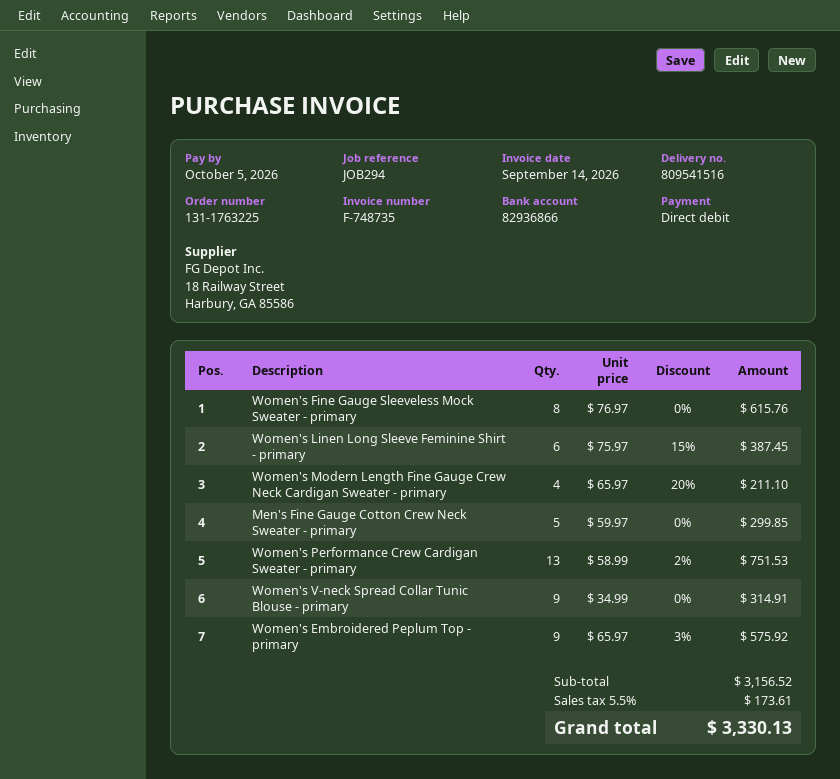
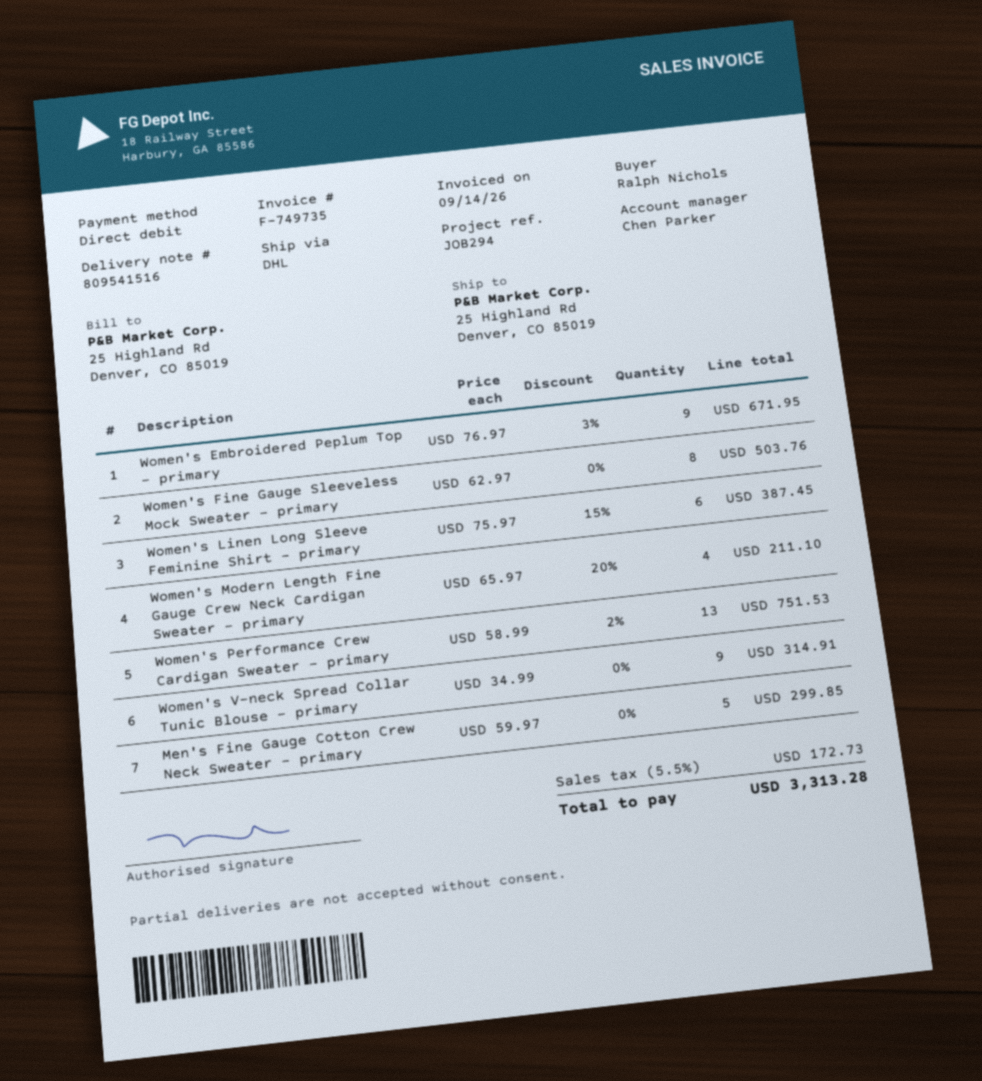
invoice number: F-748735 -> F-749735
Women's Fine Gauge Sleeveless Mock Sweater - primary: 8 x 76.97 = 615.76 -> 8 x 62.97 = 503.76
Women's Embroidered Peplum Top - primary: 9 x 65.97 - 3% = 575.92 -> 9 x 76.97 - 3% = 671.95
tax: 5.5% = 173.61 -> 5.5% = 172.73
total: 3330.13 -> 3313.28

